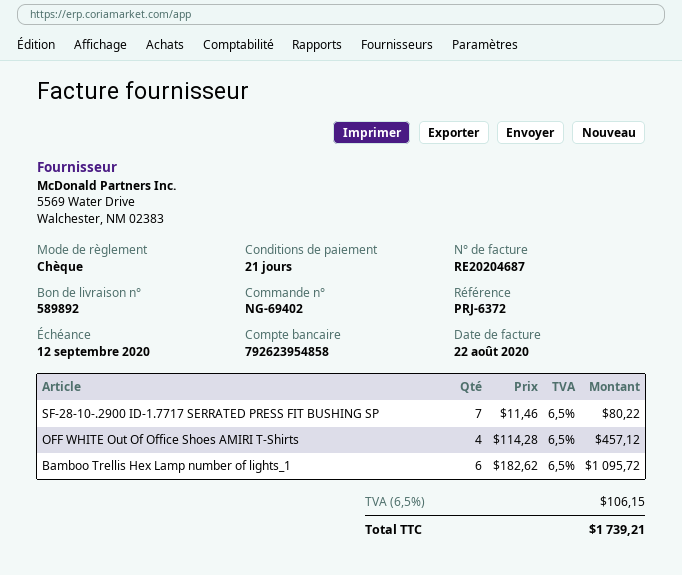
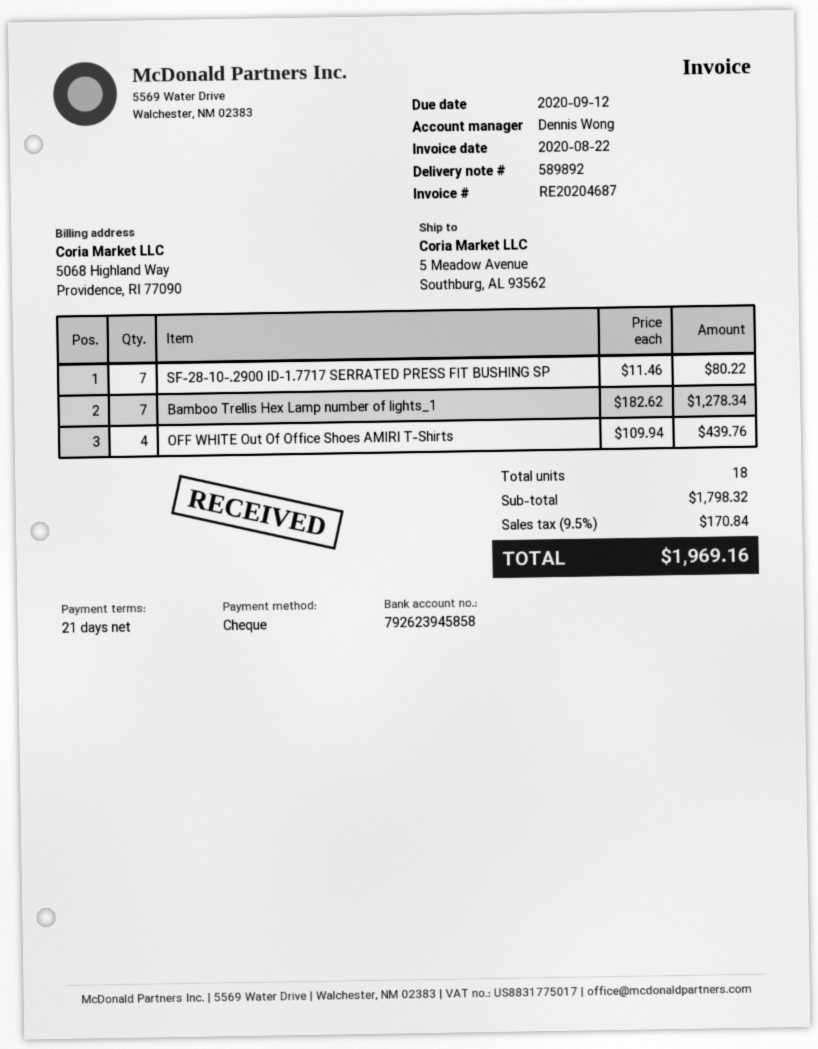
bank account: 792623954858 -> 792623945858
OFF WHITE Out Of Office Shoes AMIRI T-Shirts: 4 x 114.28 = 457.12 -> 4 x 109.94 = 439.76
Bamboo Trellis Hex Lamp number of lights_1: 6 x 182.62 = 1095.72 -> 7 x 182.62 = 1278.34
tax: 6.5% = 106.15 -> 9.5% = 170.84
total: 1739.21 -> 1969.16

